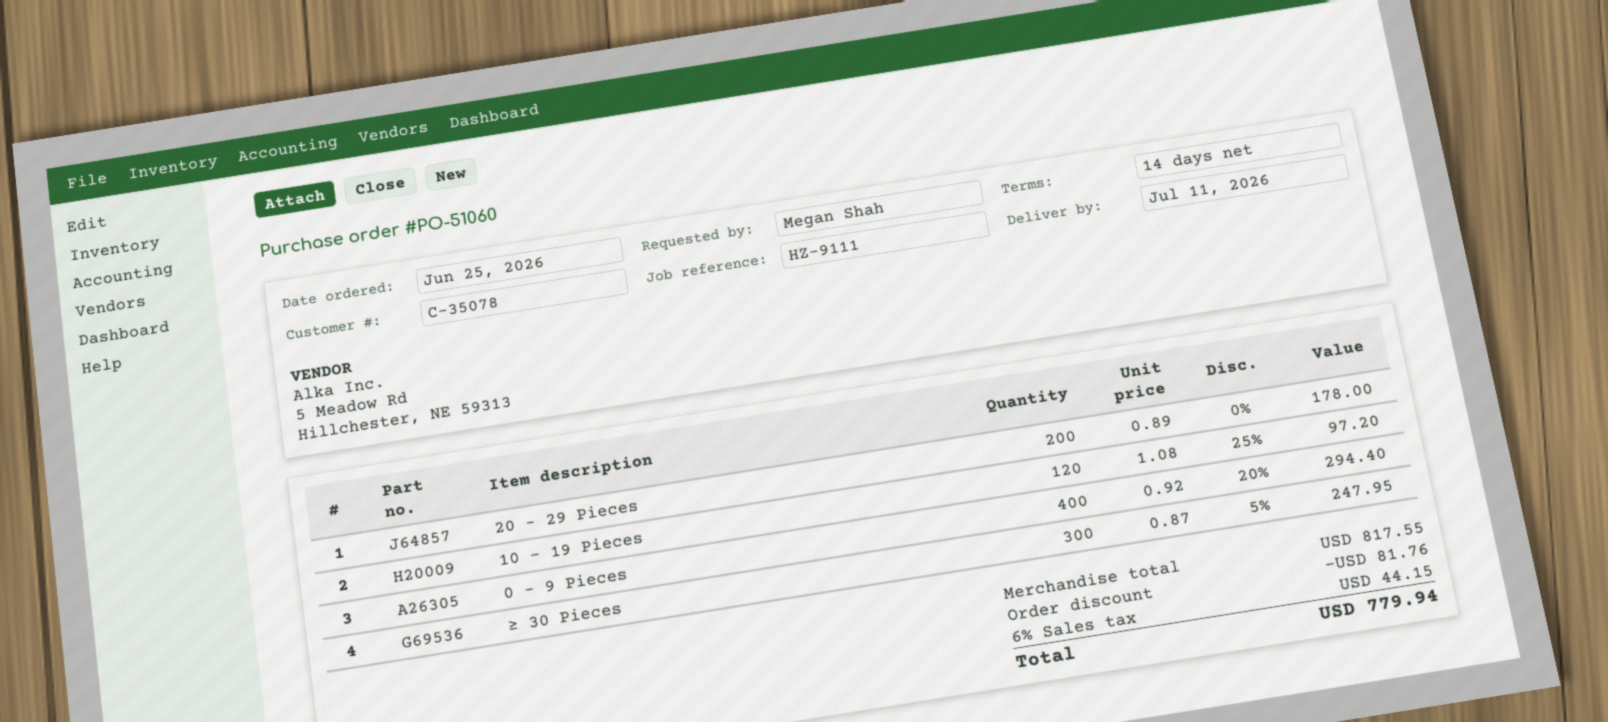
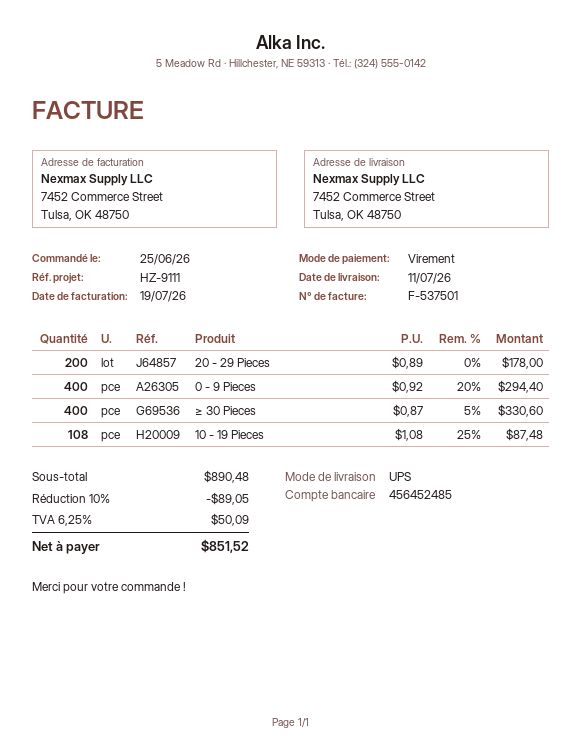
10 - 19 Pieces: 120 x 1.08 - 25% = 97.20 -> 108 x 1.08 - 25% = 87.48
≥ 30 Pieces: 300 x 0.87 - 5% = 247.95 -> 400 x 0.87 - 5% = 330.60
subtotal: 817.55 -> 890.48
discount: 81.76 -> 89.05
tax: 6% = 44.15 -> 6.25% = 50.09
total: 779.94 -> 851.52

